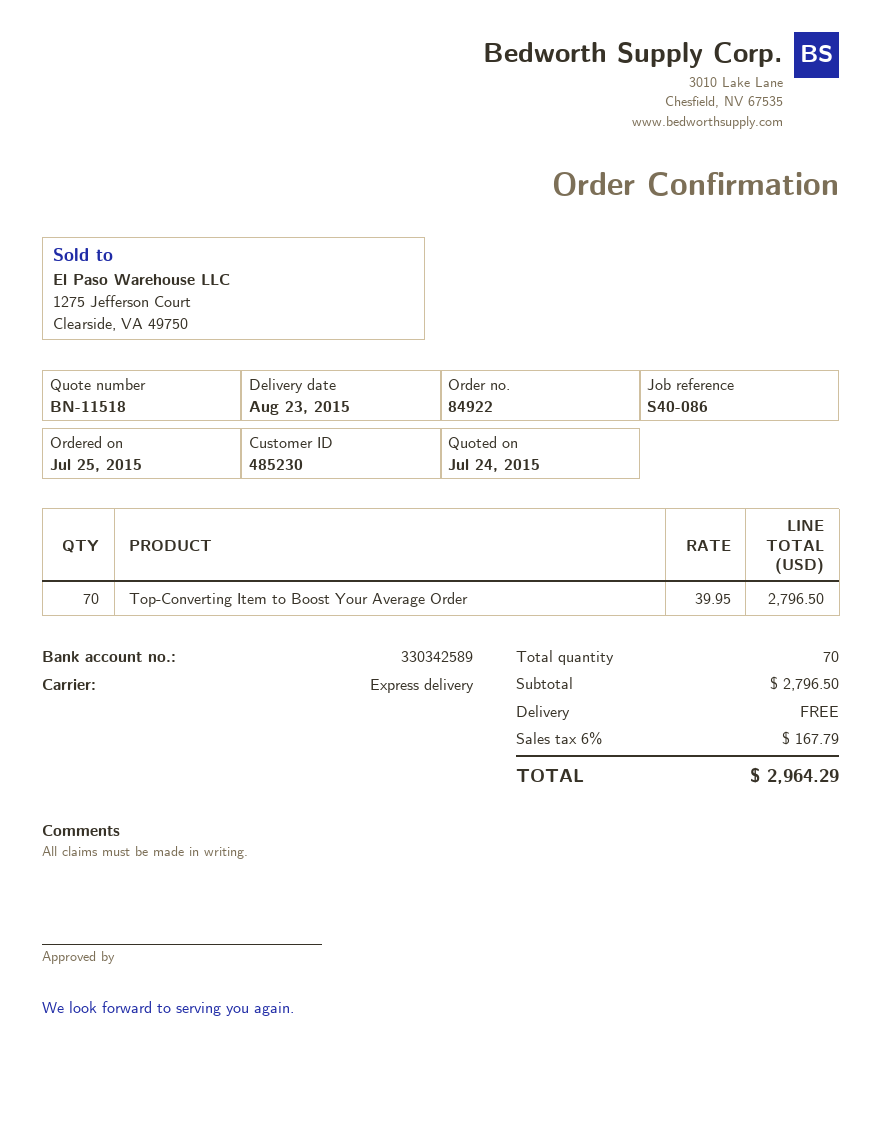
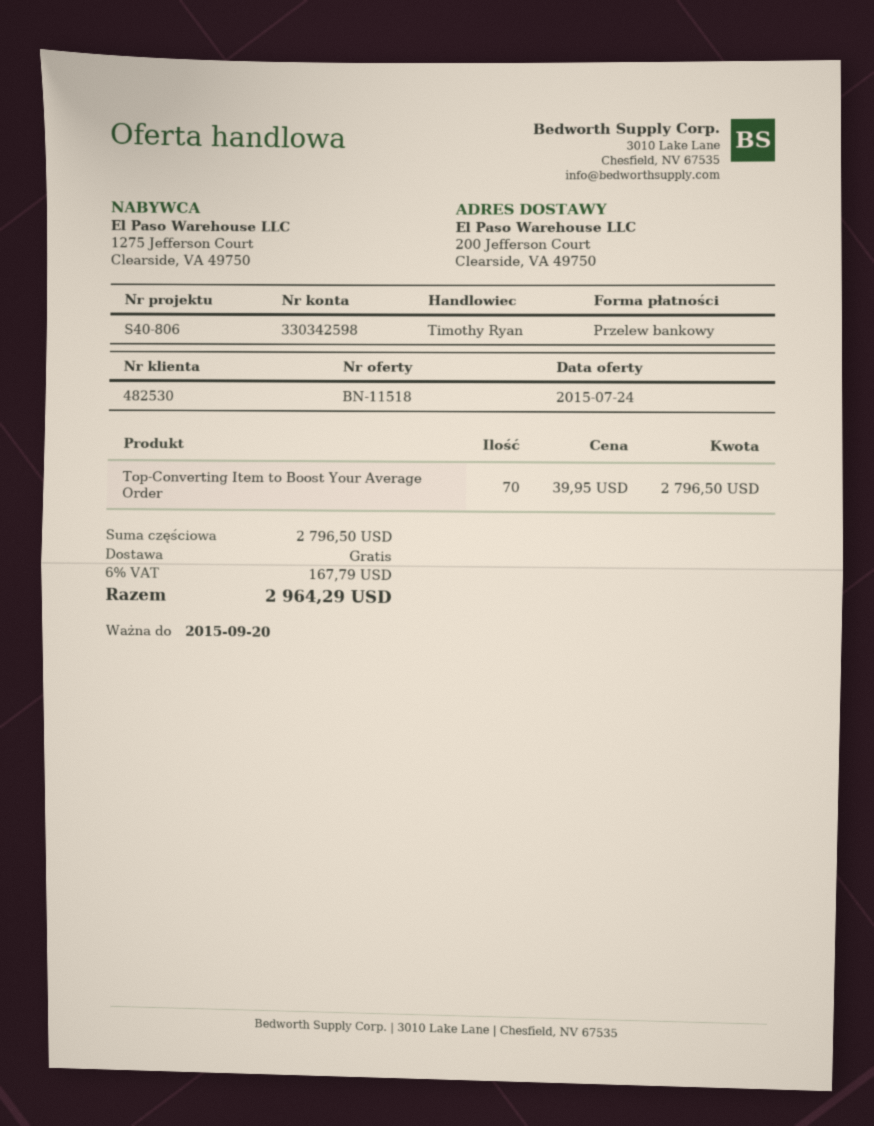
customer number: 485230 -> 482530
reference: S40-086 -> S40-806
bank account: 330342589 -> 330342598

